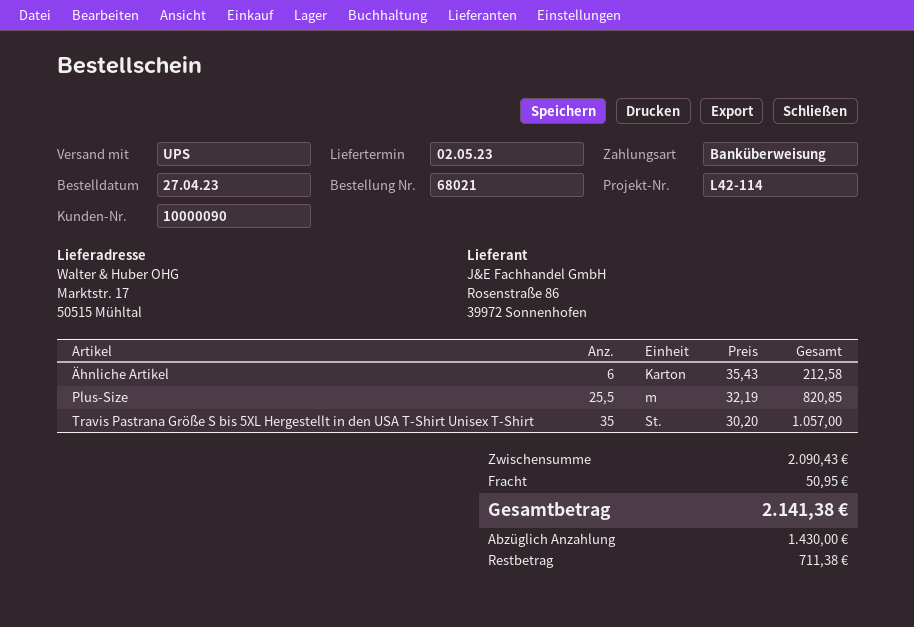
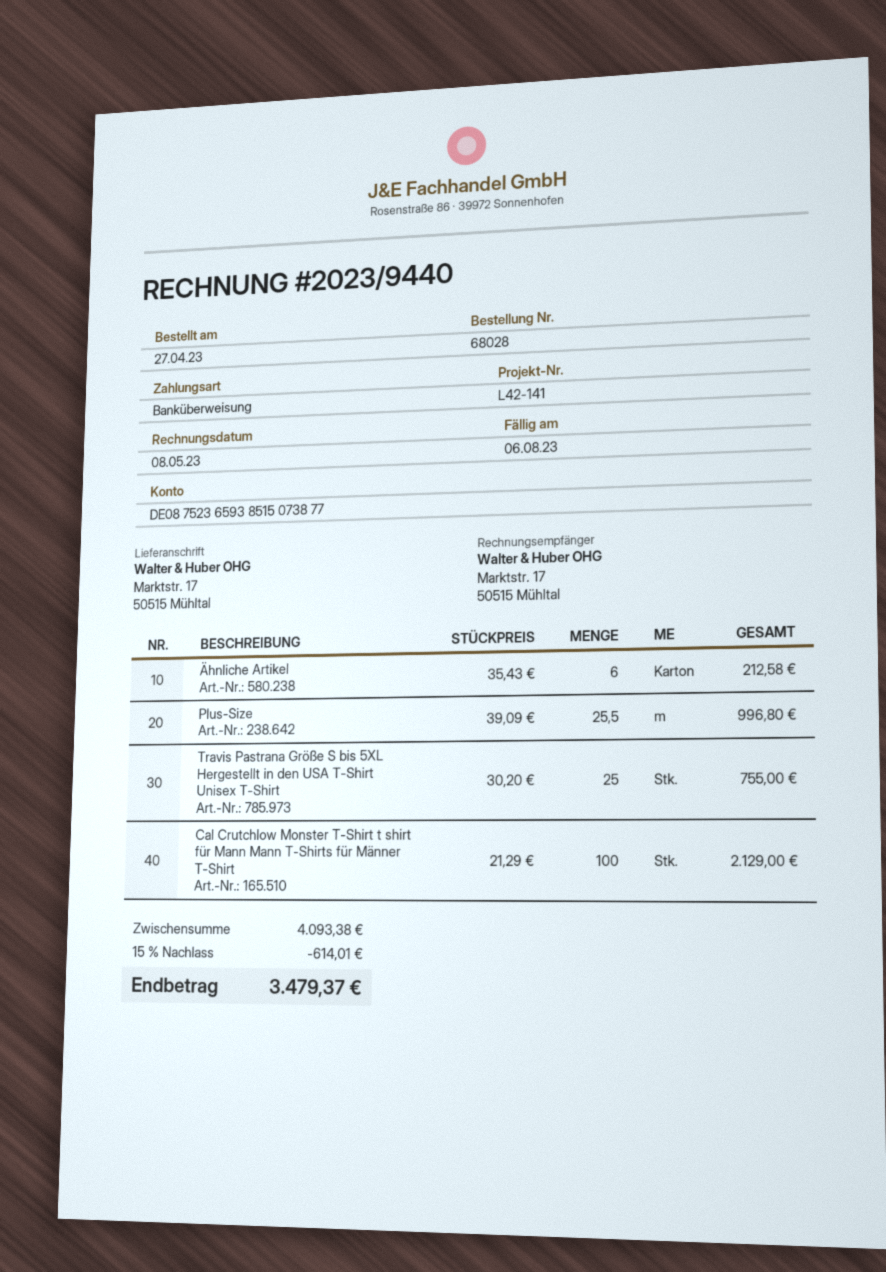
order number: 68021 -> 68028
reference: L42-114 -> L42-141
Plus-Size: 25.5 x 32.19 = 820.85 -> 25.5 x 39.09 = 996.80
Travis Pastrana Größe S bis 5XL Hergestellt in den USA T-Shirt Unisex T-Shirt: 35 x 30.20 = 1057.00 -> 25 x 30.20 = 755.00
Cal Crutchlow Monster T-Shirt t shirt für Mann Mann T-Shirts für Männer T-Shirt: none -> 100 x 21.29 = 2129.00
subtotal: 2090.43 -> 4093.38
discount: none -> 15% = 614.01
shipping: 50.95 -> none
total: 2141.38 -> 3479.37

